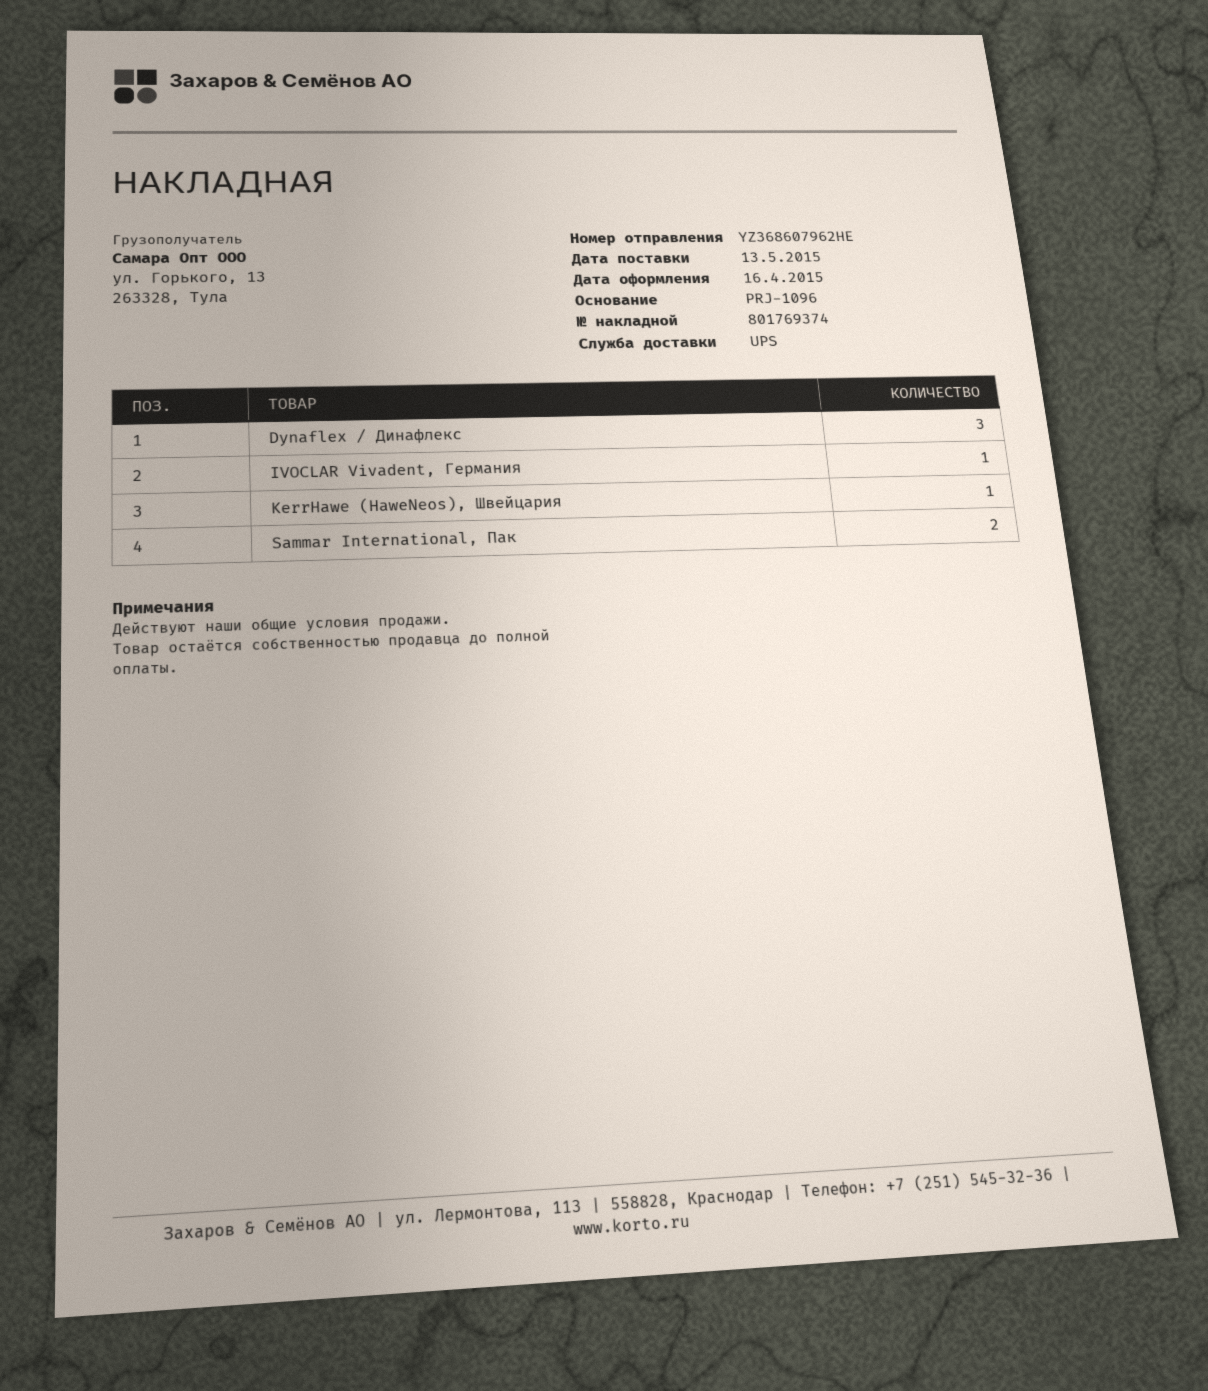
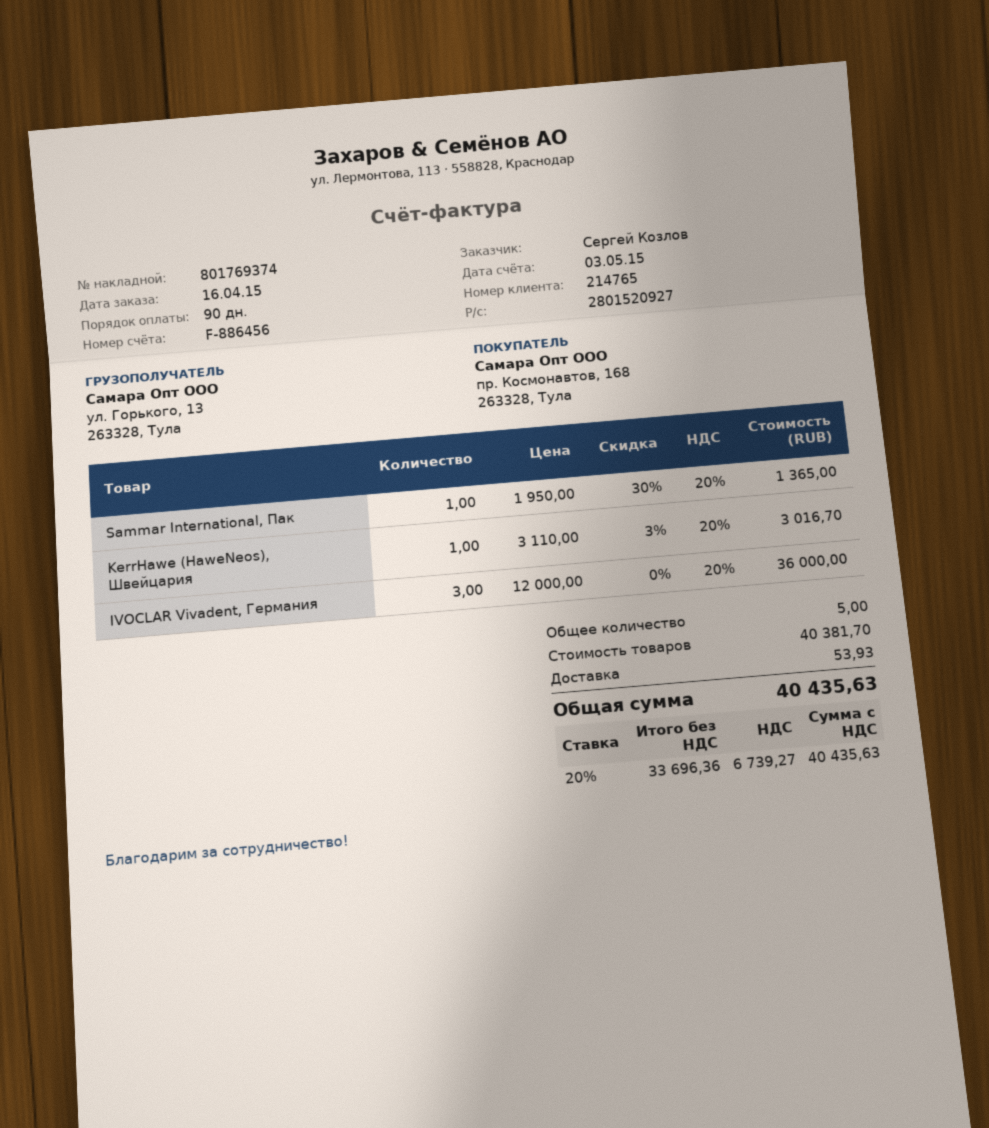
Dynaflex / Динафлекс: 3 -> none
IVOCLAR Vivadent, Германия: 1 -> 3
Sammar International, Пак: 2 -> 1

